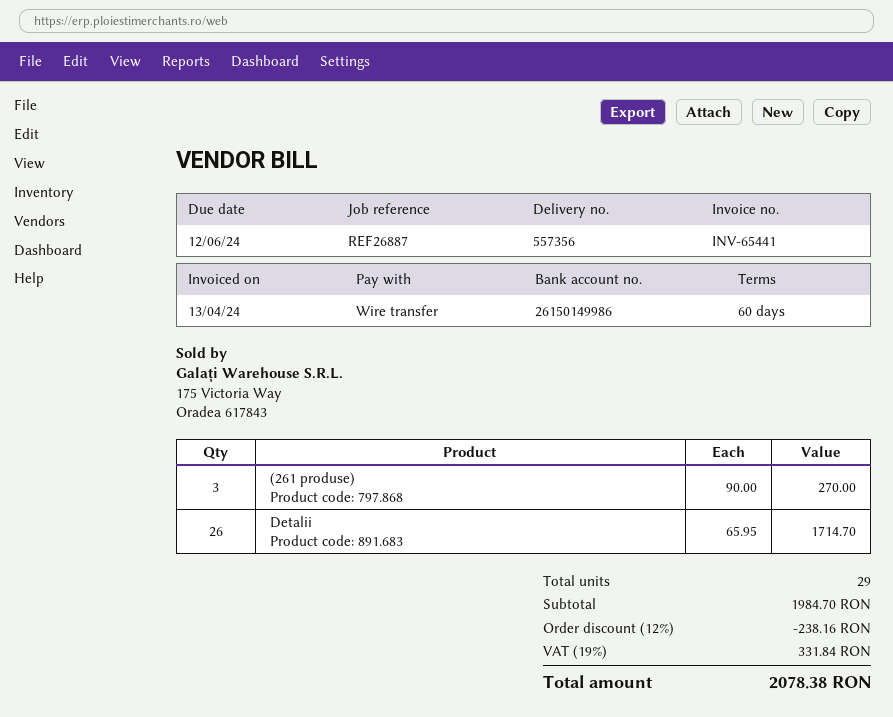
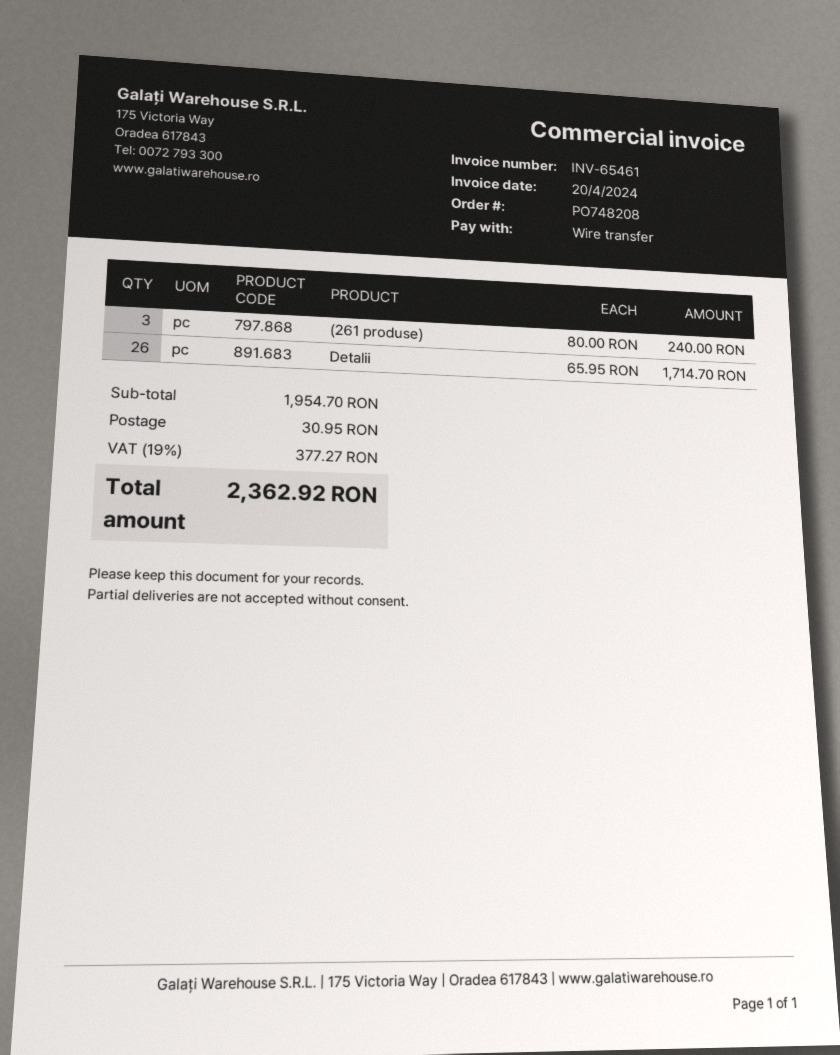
invoice number: INV-65441 -> INV-65461
invoice date: 2024-04-13 -> 2024-04-20
(261 produse): 3 x 90.00 = 270.00 -> 3 x 80.00 = 240.00
subtotal: 1984.70 -> 1954.70
discount: 12% = 238.16 -> none
shipping: none -> 30.95
tax: 19% = 331.84 -> 19% = 377.27
total: 2078.38 -> 2362.92

